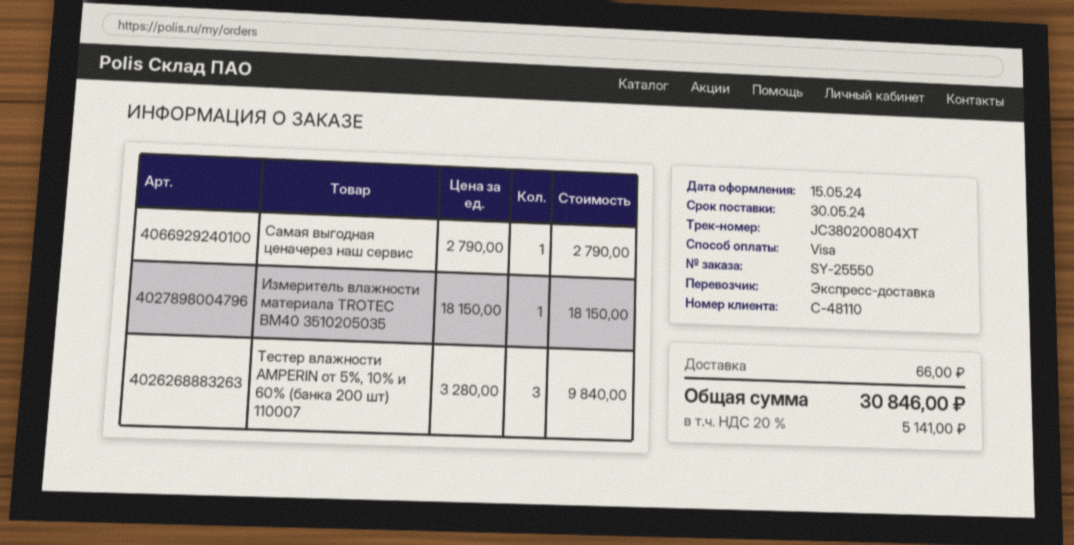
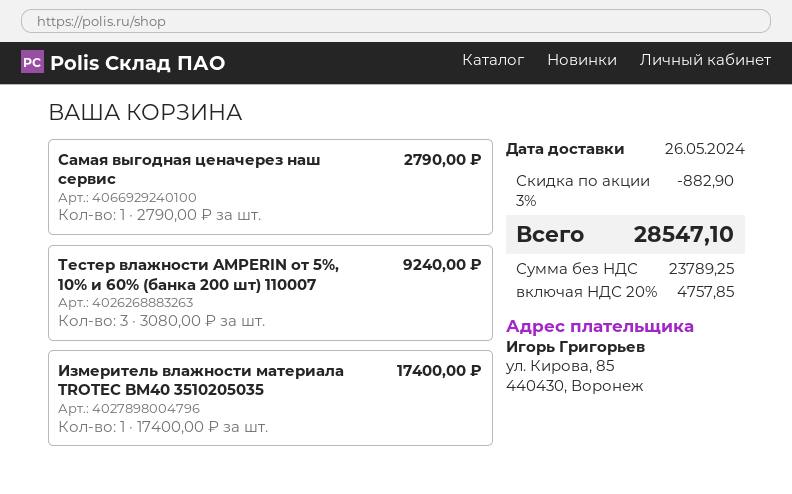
delivery date: 2024-05-30 -> 2024-05-26
Измеритель влажности материала TROTEC BM40 3510205035: 1 x 18150.00 = 18150.00 -> 1 x 17400.00 = 17400.00
Тестер влажности AMPERIN от 5%, 10% и 60% (банка 200 шт) 110007: 3 x 3280.00 = 9840.00 -> 3 x 3080.00 = 9240.00
discount: none -> 3% = 882.90
shipping: 66.00 -> none
tax: 20% = 5141.00 -> 20% = 4757.85
total: 30846.00 -> 28547.10

